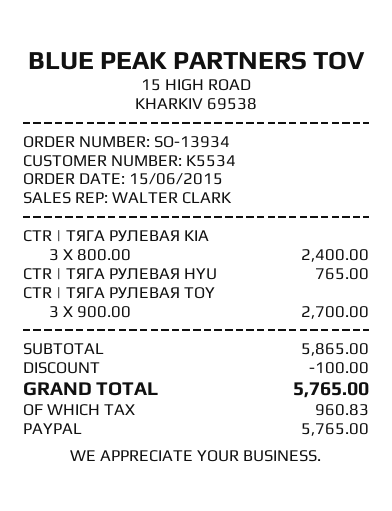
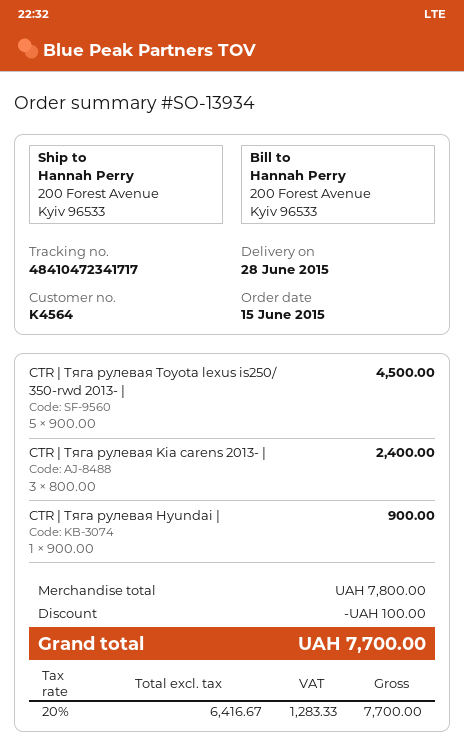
customer number: K5534 -> K4564
CTR | ТЯГА РУЛЕВАЯ HYU: 1 x 765.00 = 765.00 -> 1 x 900.00 = 900.00
CTR | ТЯГА РУЛЕВАЯ TOY: 3 x 900.00 = 2700.00 -> 5 x 900.00 = 4500.00
subtotal: 5865.00 -> 7800.00
tax: 960.83 -> 1283.33
total: 5765.00 -> 7700.00

